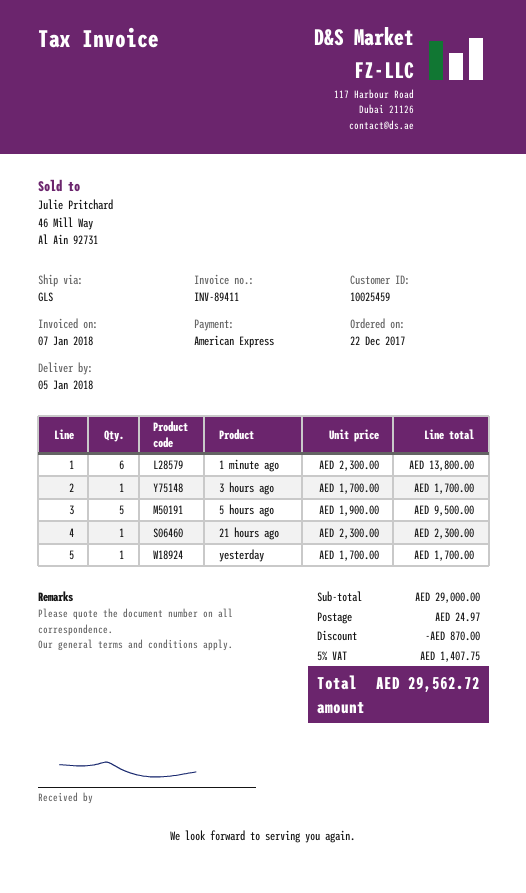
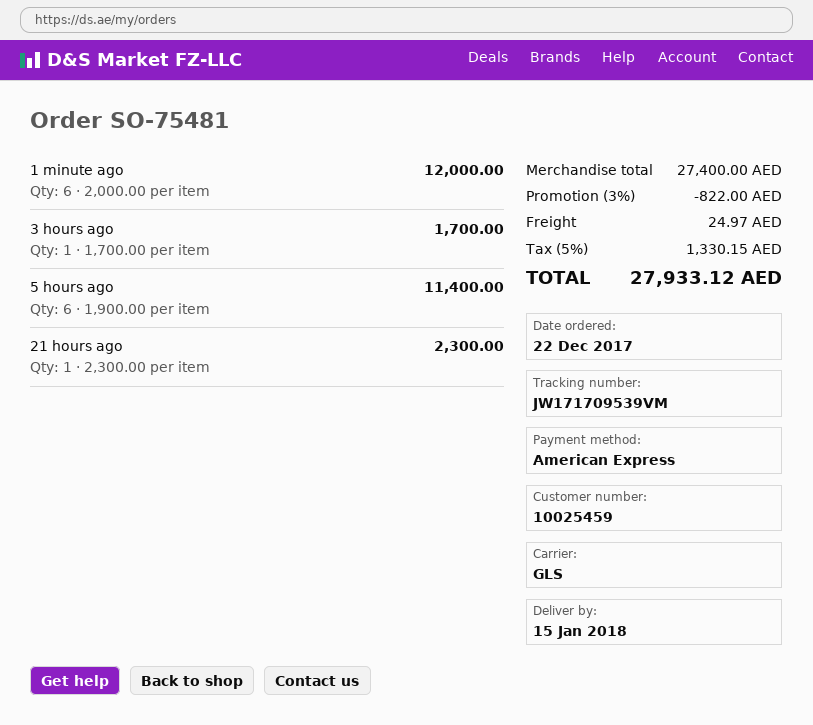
delivery date: 2018-01-05 -> 2018-01-15
1 minute ago: 6 x 2300.00 = 13800.00 -> 6 x 2000.00 = 12000.00
5 hours ago: 5 x 1900.00 = 9500.00 -> 6 x 1900.00 = 11400.00
yesterday: 1 x 1700.00 = 1700.00 -> none
subtotal: 29000.00 -> 27400.00
discount: 870.00 -> 822.00
tax: 5% = 1407.75 -> 5% = 1330.15
total: 29562.72 -> 27933.12

